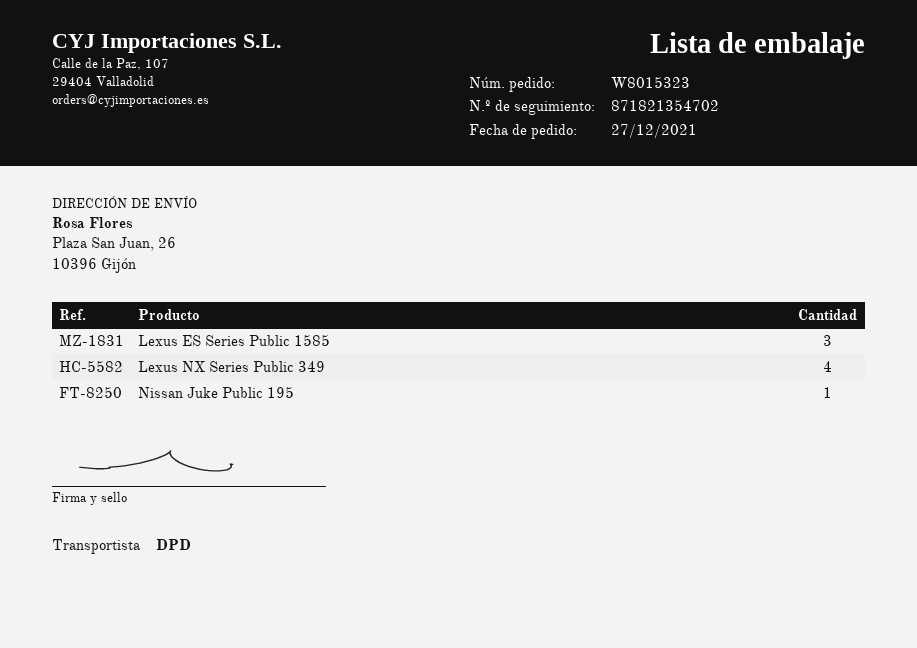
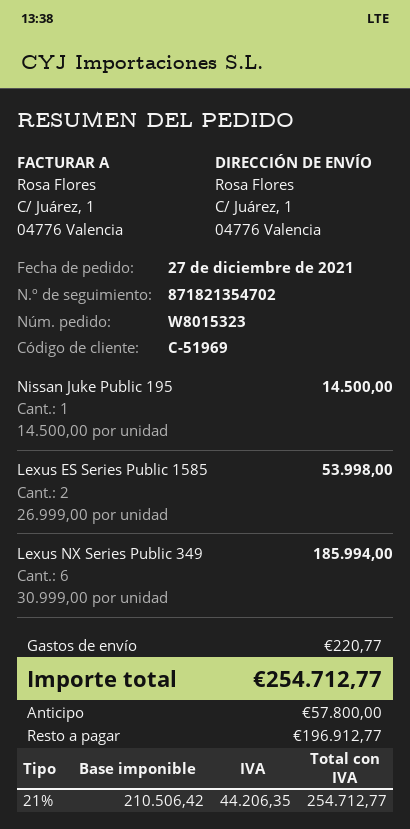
ship to: Plaza San Juan, 26, 10396 Gijón -> C/ Juárez, 1, 04776 Valencia
Lexus ES Series Public 1585: 3 -> 2
Lexus NX Series Public 349: 4 -> 6

